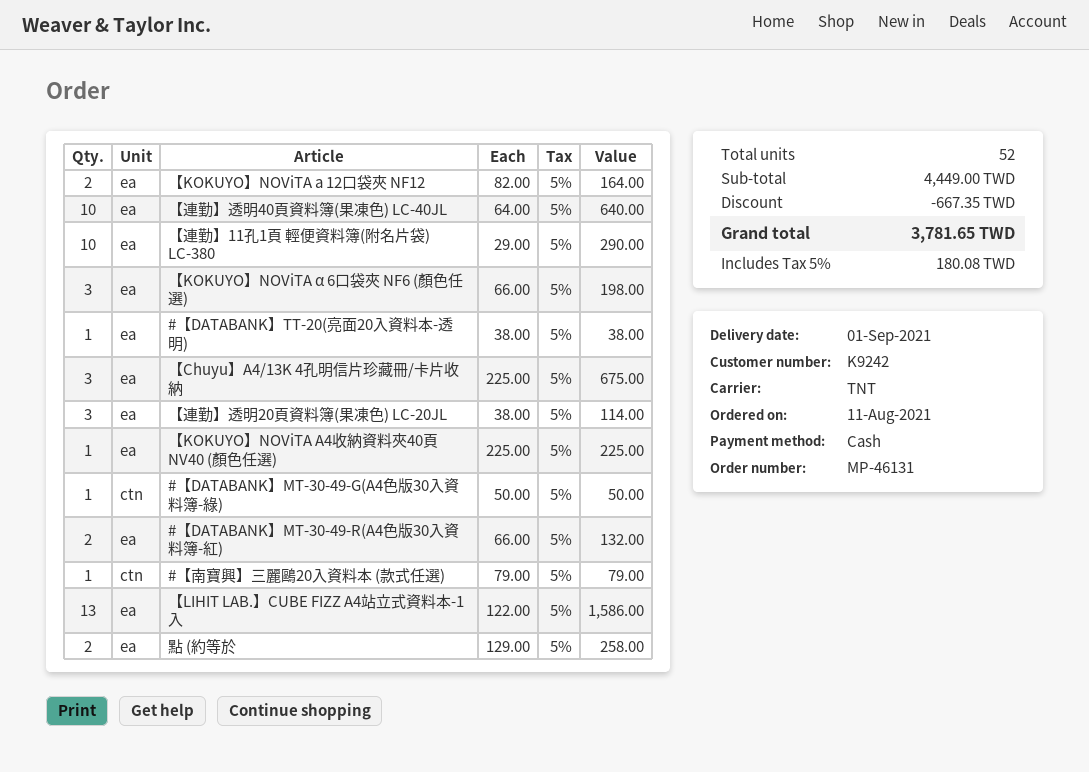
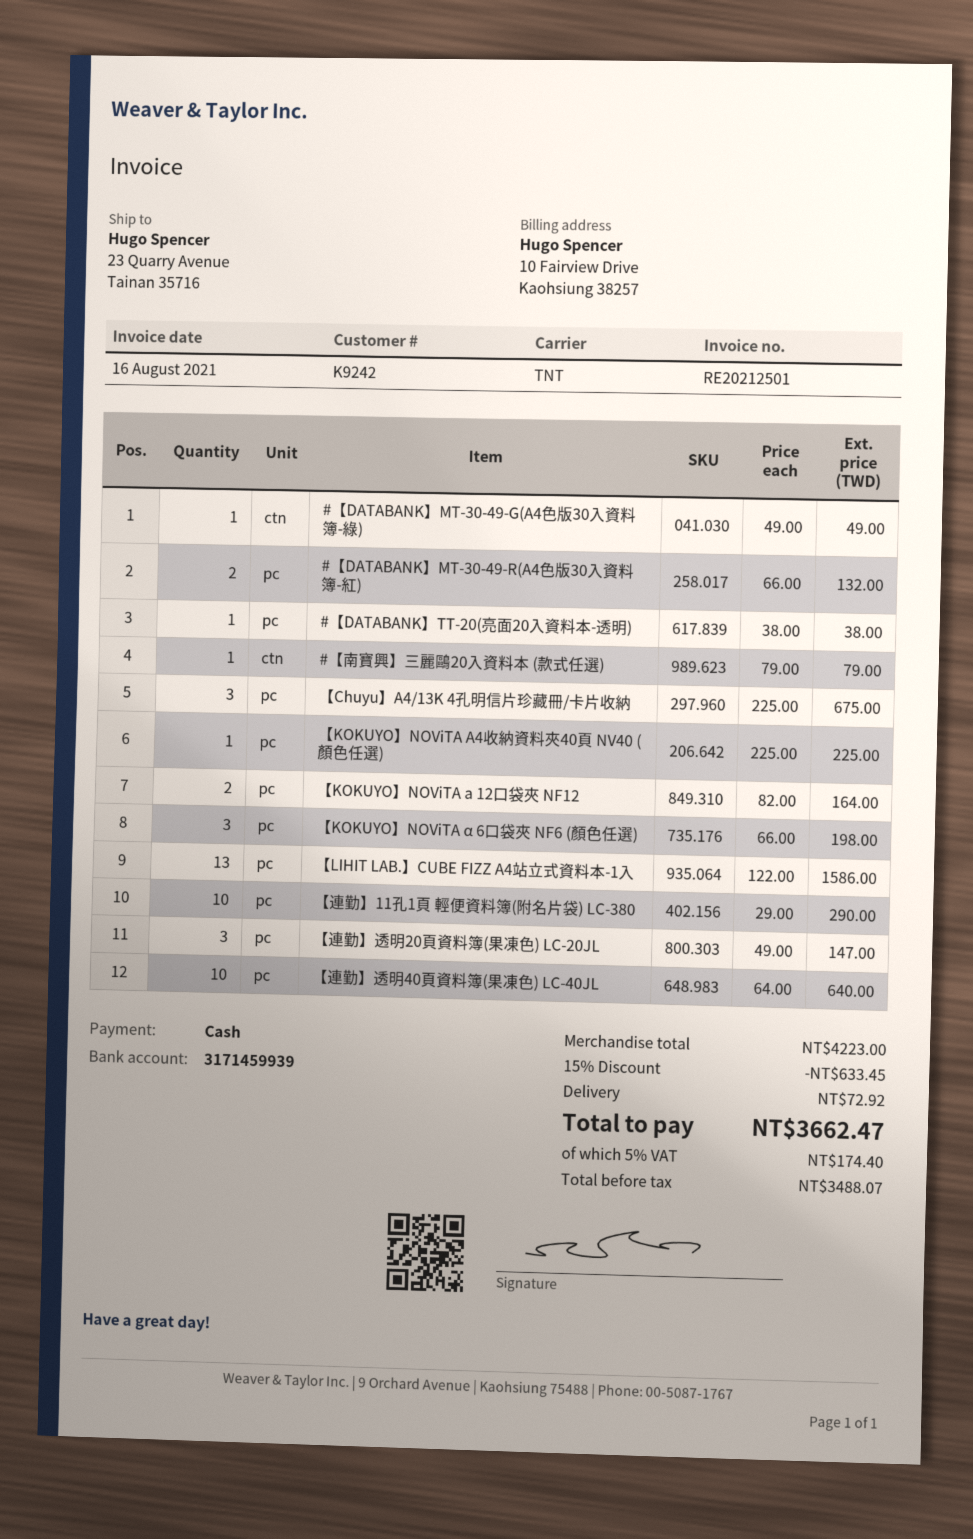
【連勤】透明20頁資料簿(果凍色) LC-20JL: 3 x 38.00 = 114.00 -> 3 x 49.00 = 147.00
#【DATABANK】MT-30-49-G(A4色版30入資料簿-綠): 1 x 50.00 = 50.00 -> 1 x 49.00 = 49.00
點 (約等於: 2 x 129.00 = 258.00 -> none
subtotal: 4449.00 -> 4223.00
discount: 667.35 -> 633.45
shipping: none -> 72.92
tax: 5% = 180.08 -> 5% = 174.40
total: 3781.65 -> 3662.47

